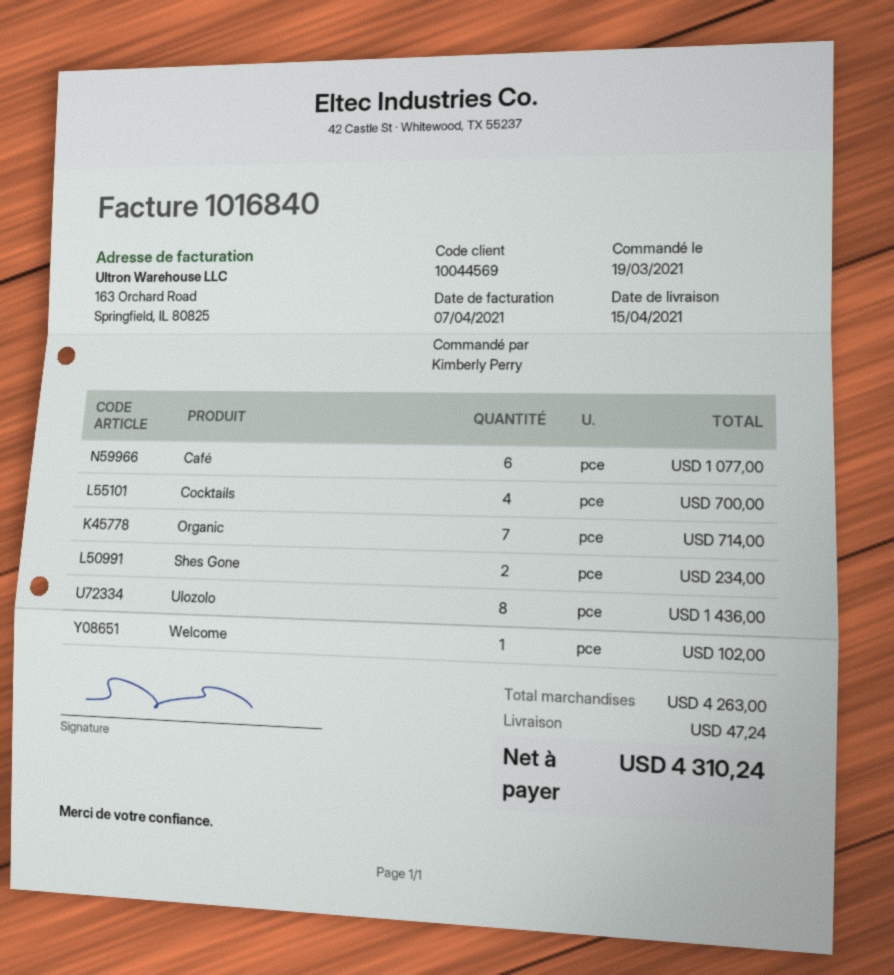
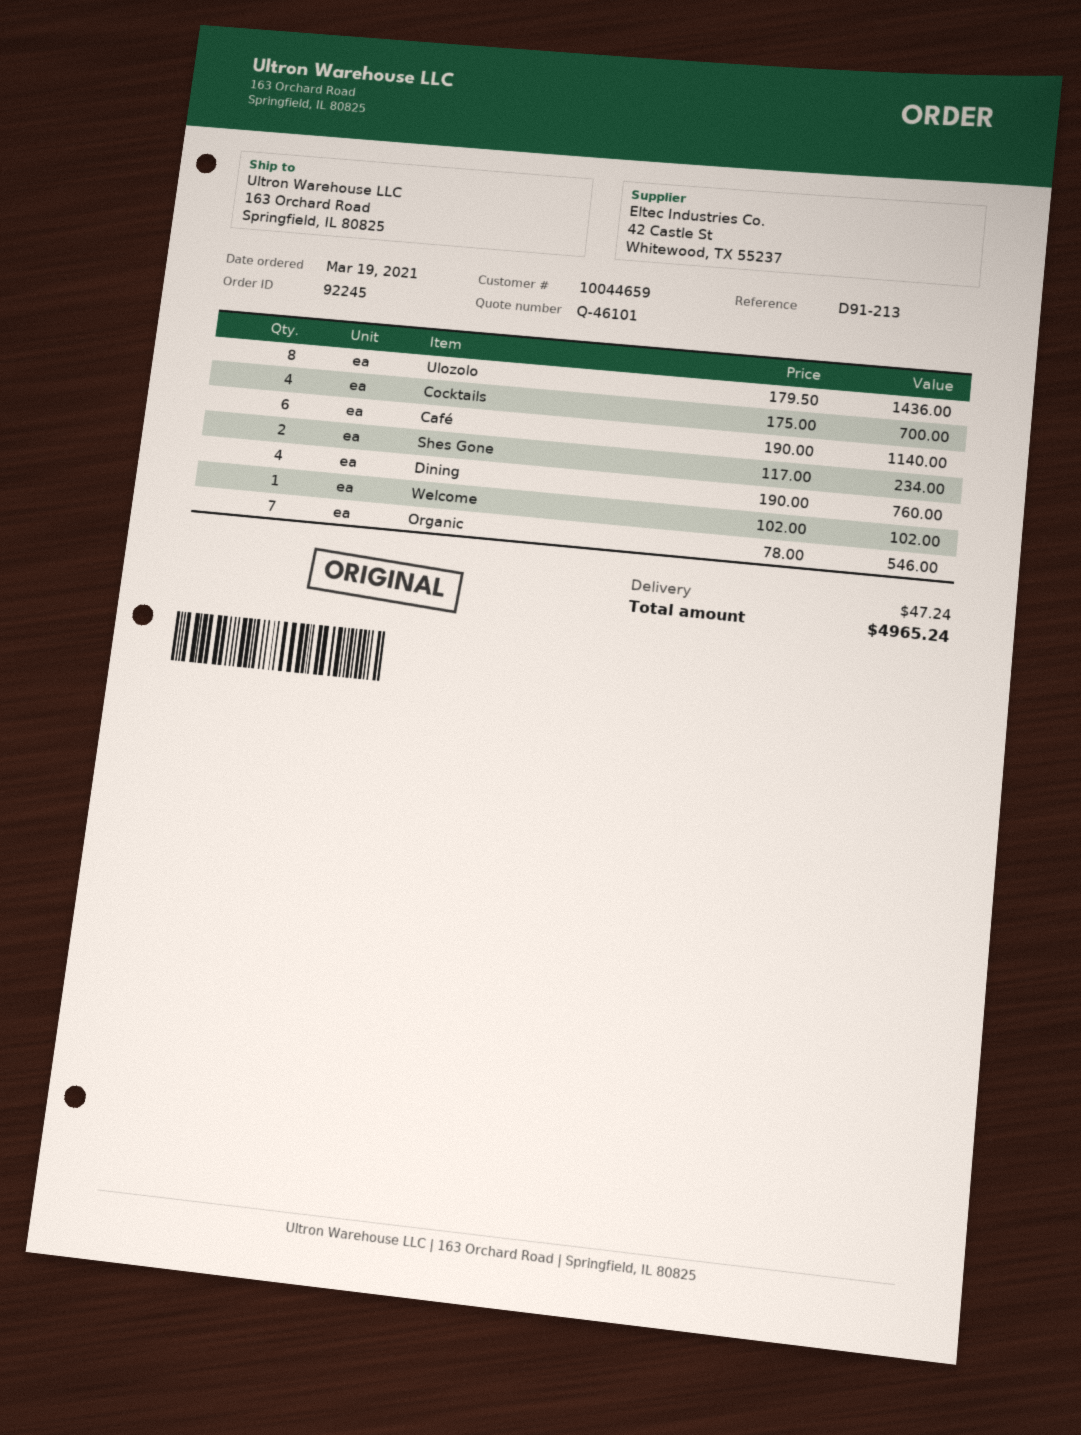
customer number: 10044569 -> 10044659
Café: 6 for 1077.00 -> 6 for 1140.00
Organic: 7 for 714.00 -> 7 for 546.00
Dining: none -> 4 for 760.00
total: 4310.24 -> 4965.24

